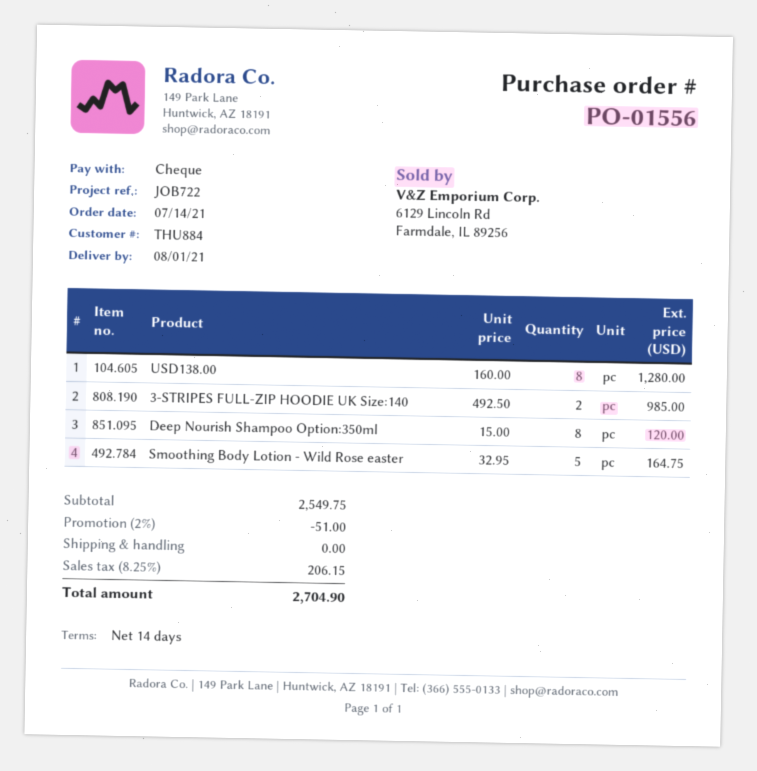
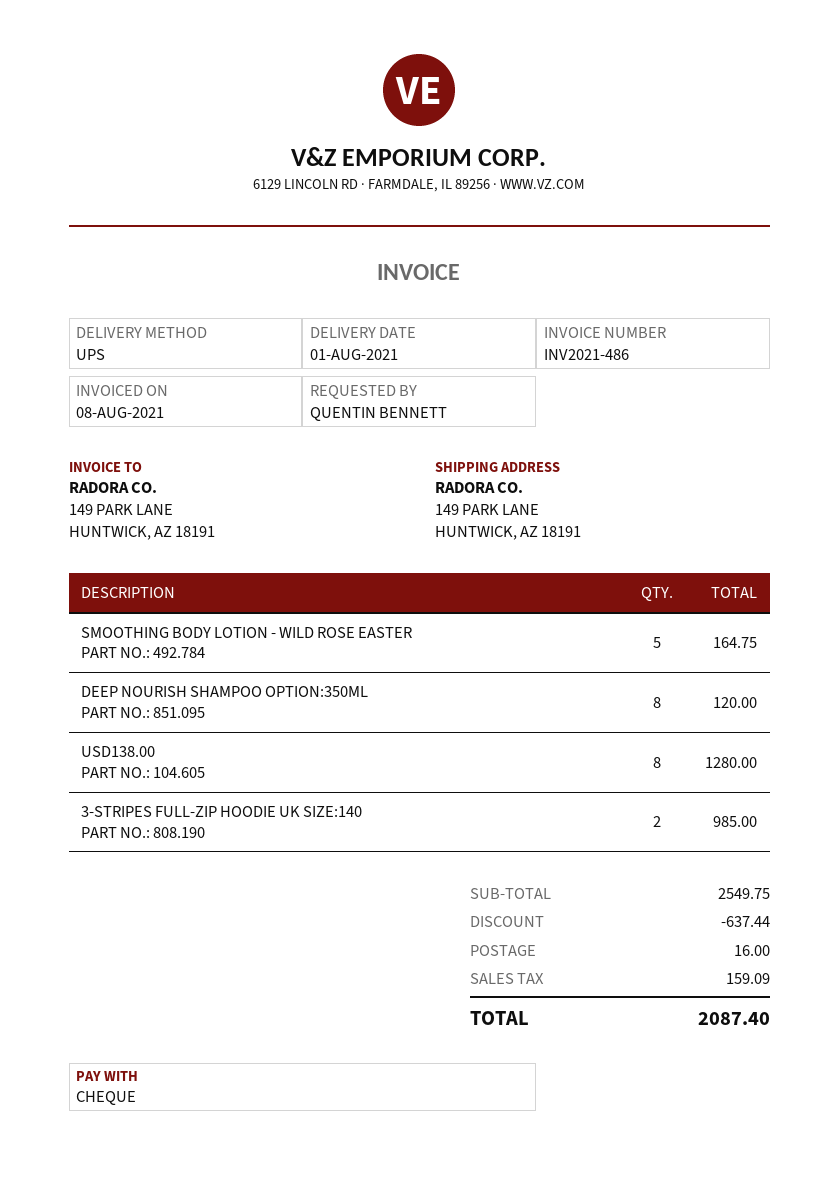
discount: 51.00 -> 637.44
shipping: 0.00 -> 16.00
tax: 206.15 -> 159.09
total: 2704.90 -> 2087.40

